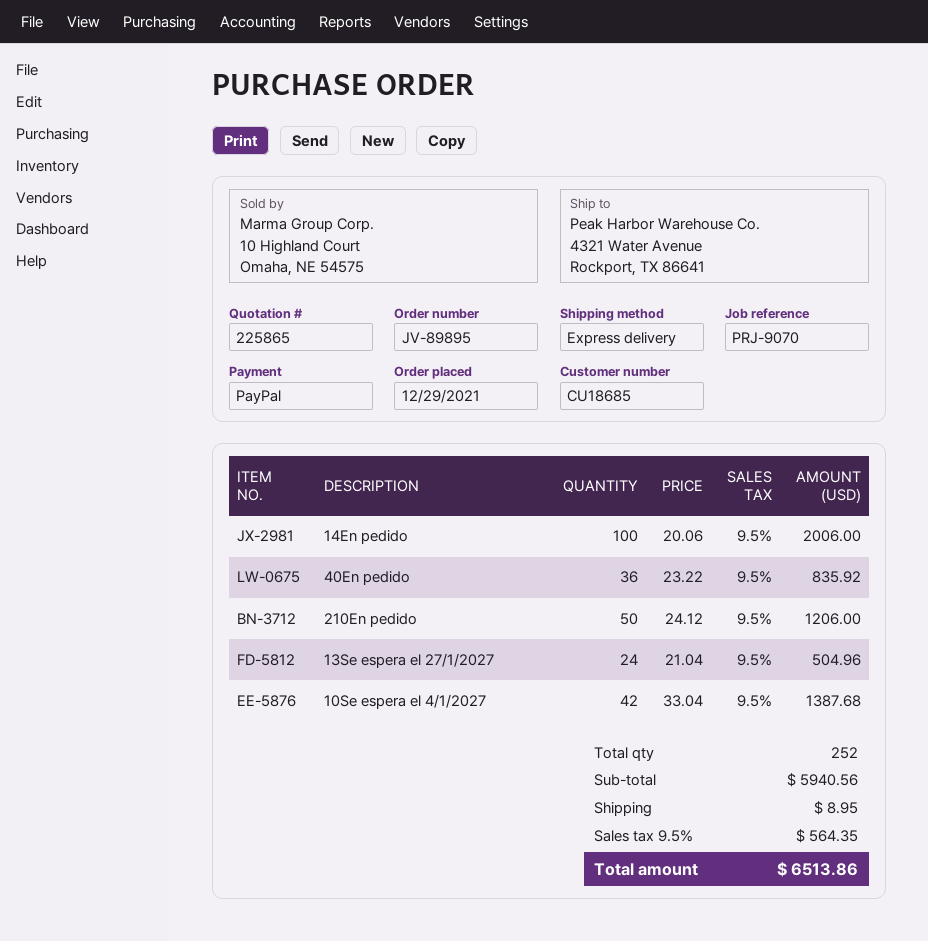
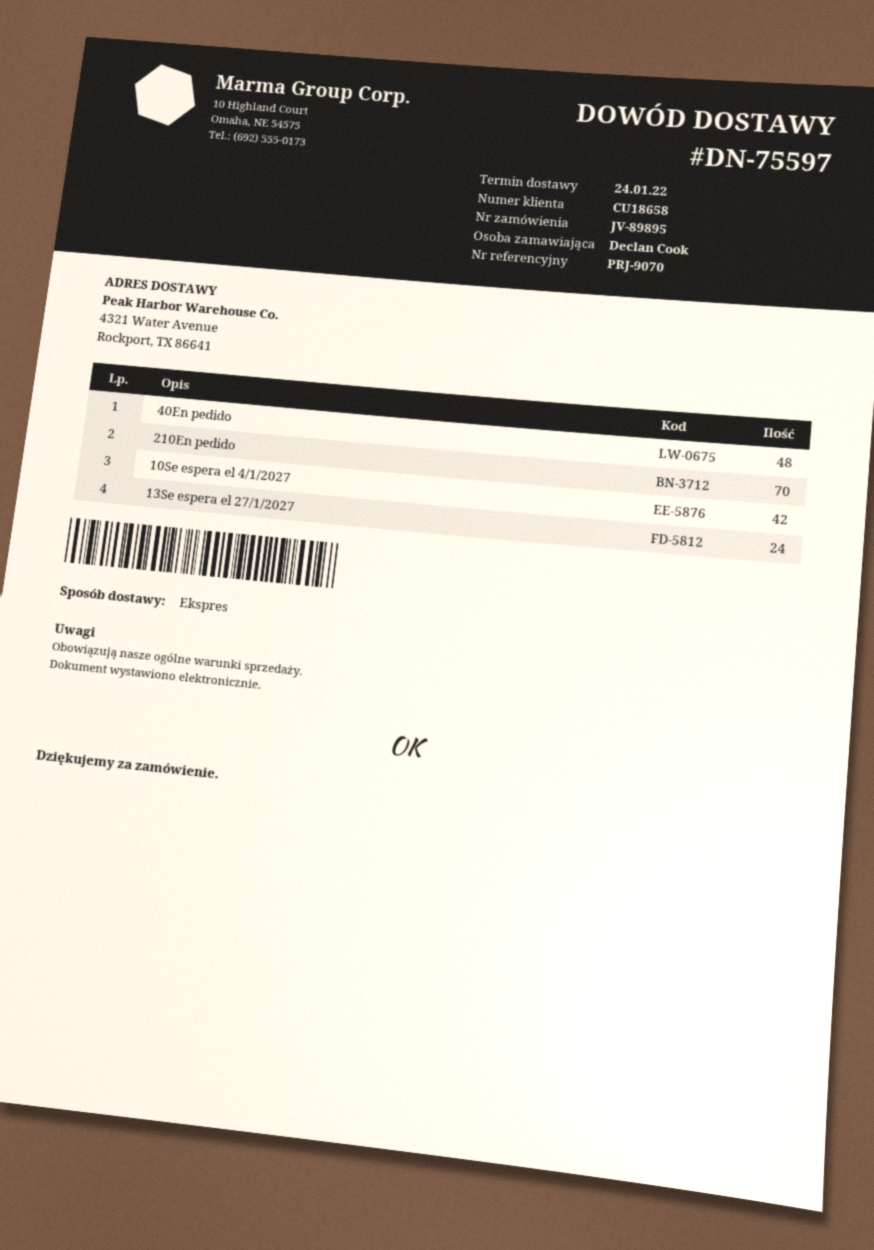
customer number: CU18685 -> CU18658
14En pedido: 100 -> none
40En pedido: 36 -> 48
210En pedido: 50 -> 70

